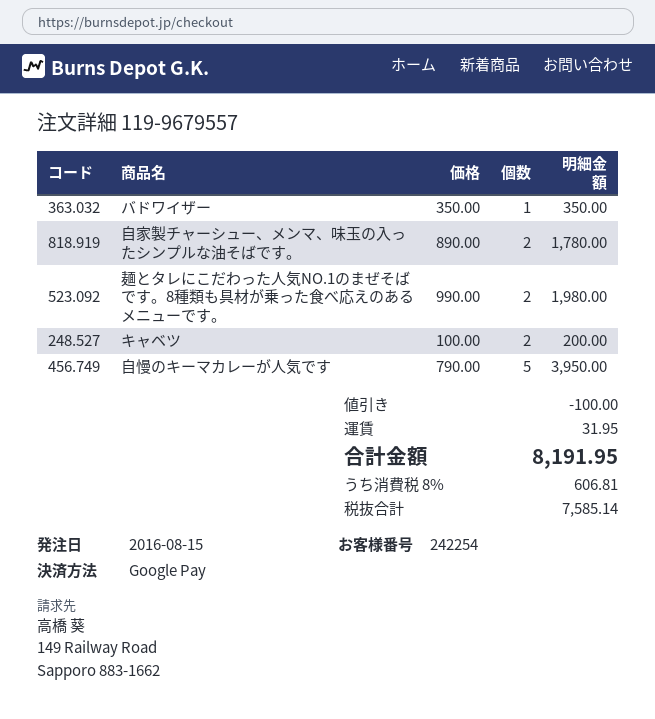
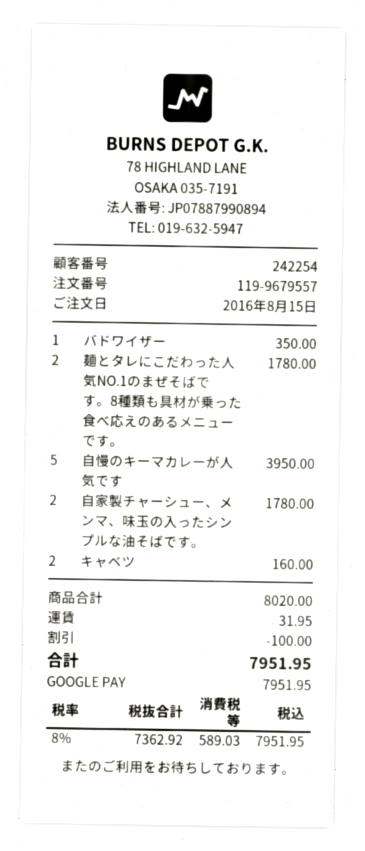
麺とタレにこだわった人気NO.1のまぜそばです。8種類も具材が乗った食べ応えのあるメニューです。: 2 for 1980.00 -> 2 for 1780.00
キャベツ: 2 for 200.00 -> 2 for 160.00
net: 7585.14 -> 7362.92
tax: 8% = 606.81 -> 8% = 589.03
total: 8191.95 -> 7951.95

